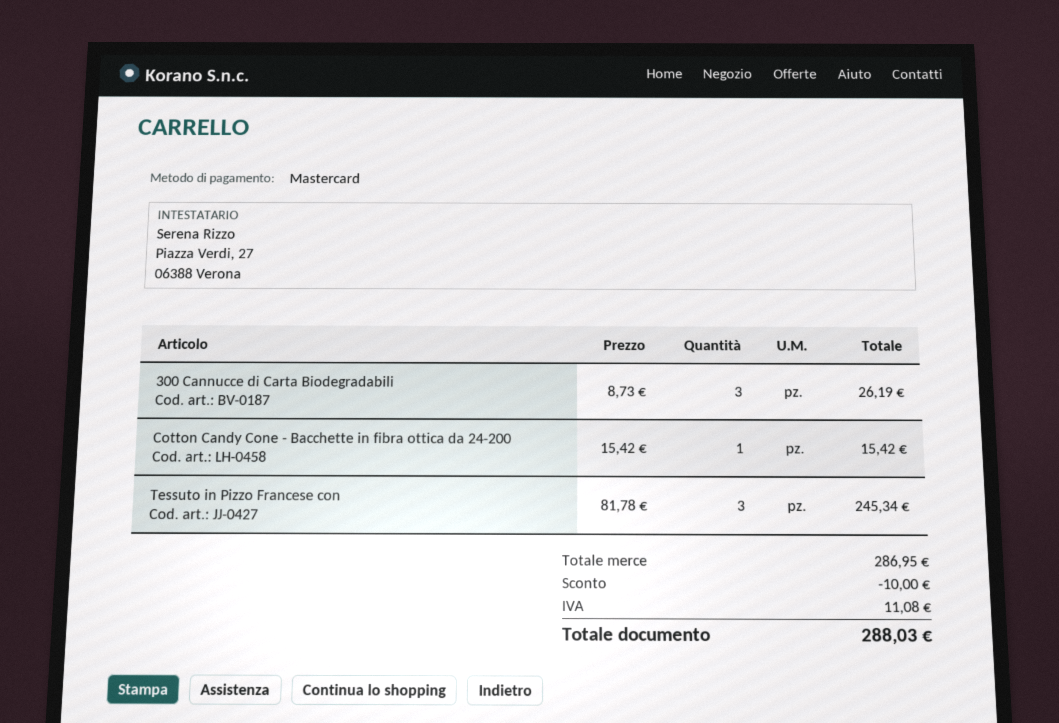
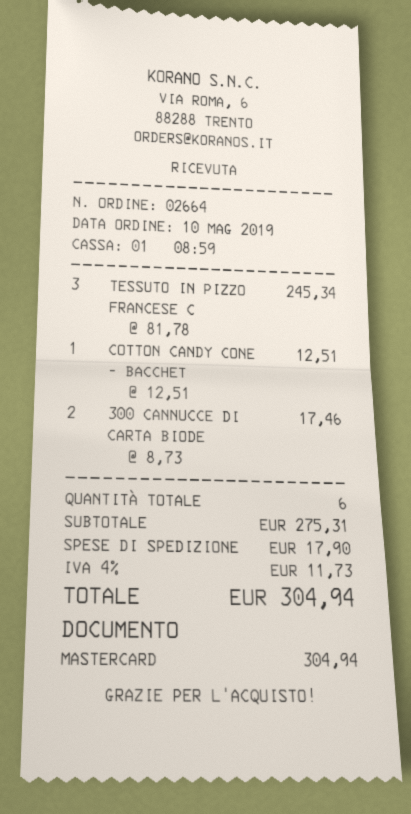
300 Cannucce di Carta Biodegradabili: 3 x 8.73 = 26.19 -> 2 x 8.73 = 17.46
Cotton Candy Cone - Bacchette in fibra ottica da 24-200: 1 x 15.42 = 15.42 -> 1 x 12.51 = 12.51
subtotal: 286.95 -> 275.31
discount: 10.00 -> none
shipping: none -> 17.90
tax: 11.08 -> 11.73
total: 288.03 -> 304.94

